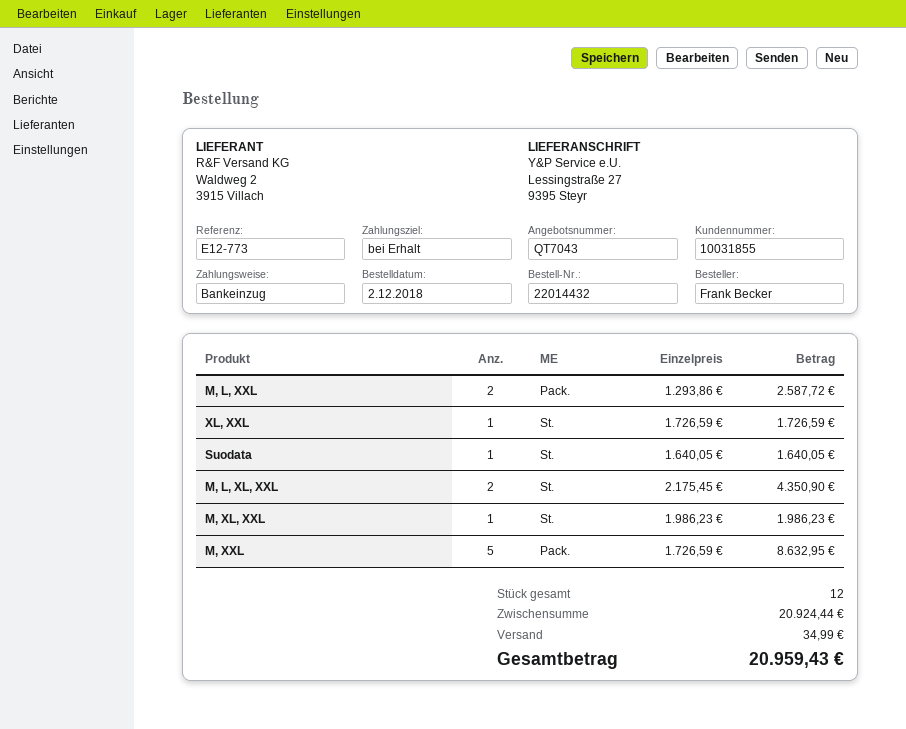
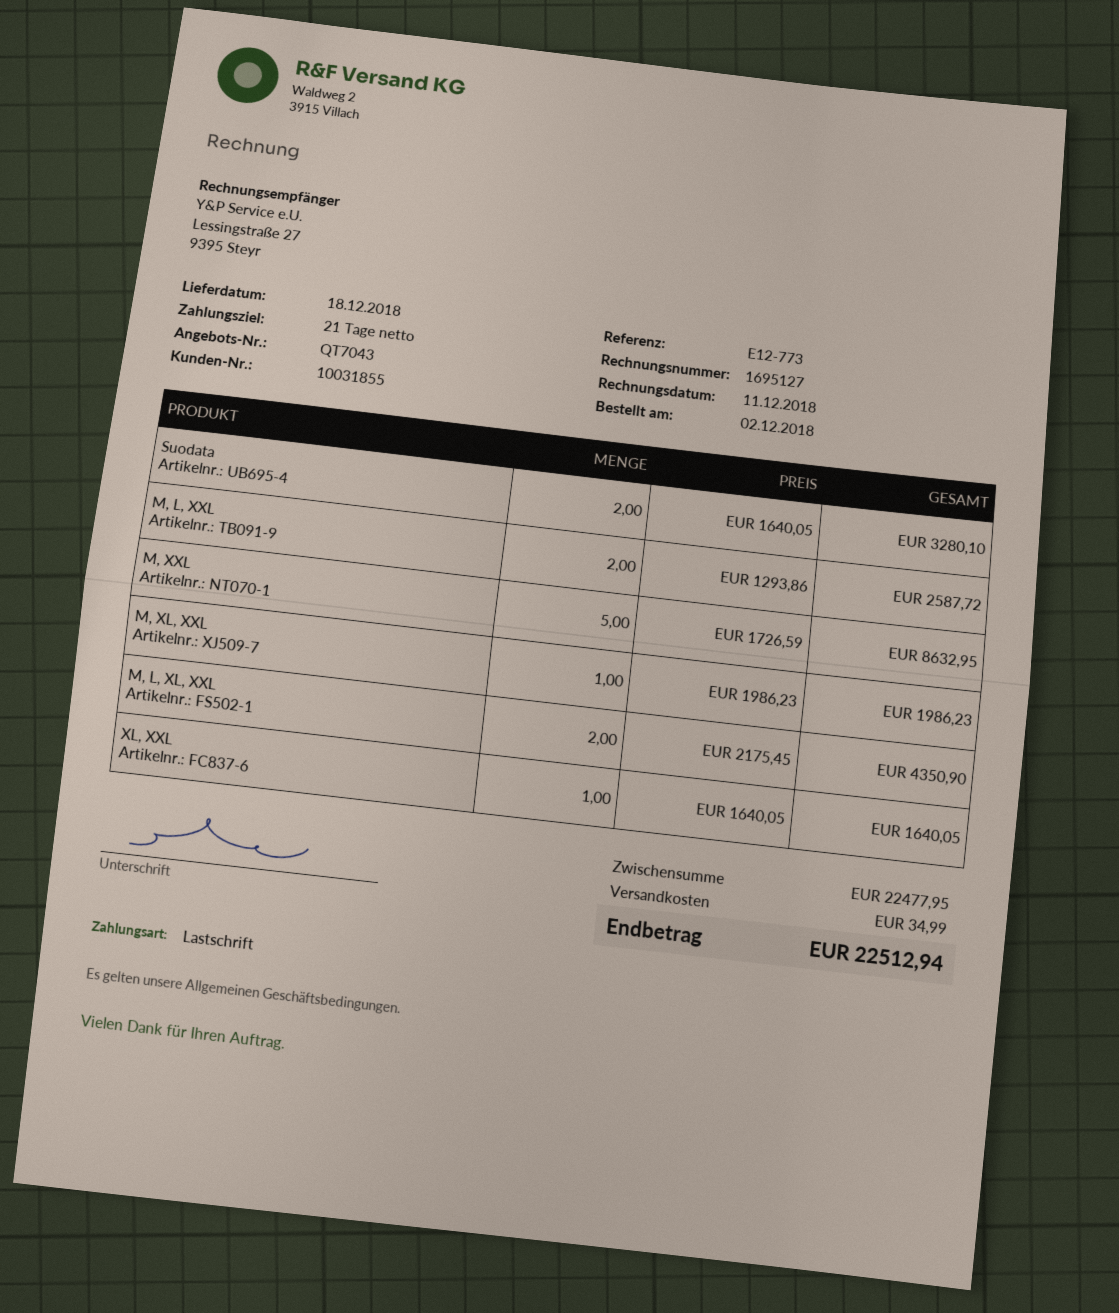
payment terms: on receipt -> 21 days
XL, XXL: 1 x 1726.59 = 1726.59 -> 1 x 1640.05 = 1640.05
Suodata: 1 x 1640.05 = 1640.05 -> 2 x 1640.05 = 3280.10
subtotal: 20924.44 -> 22477.95
total: 20959.43 -> 22512.94

